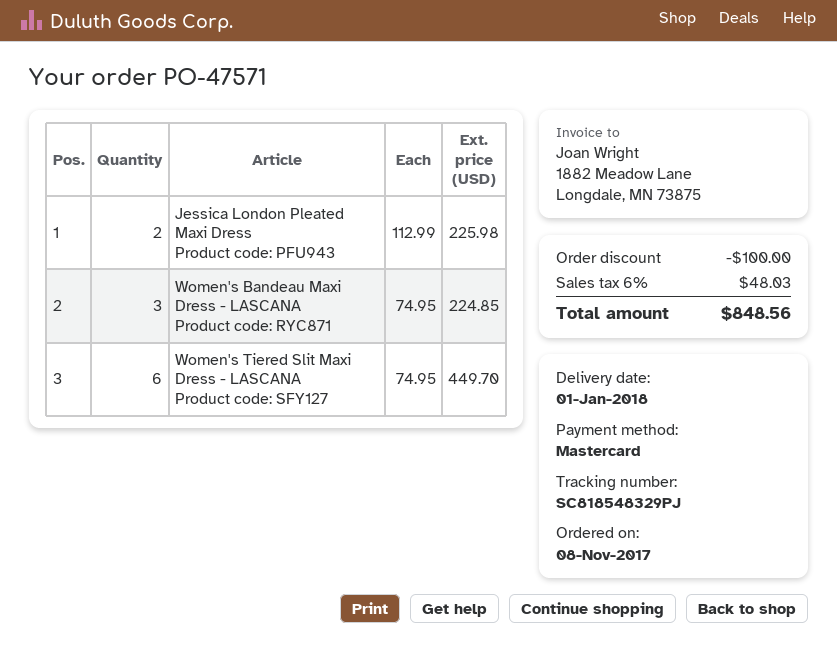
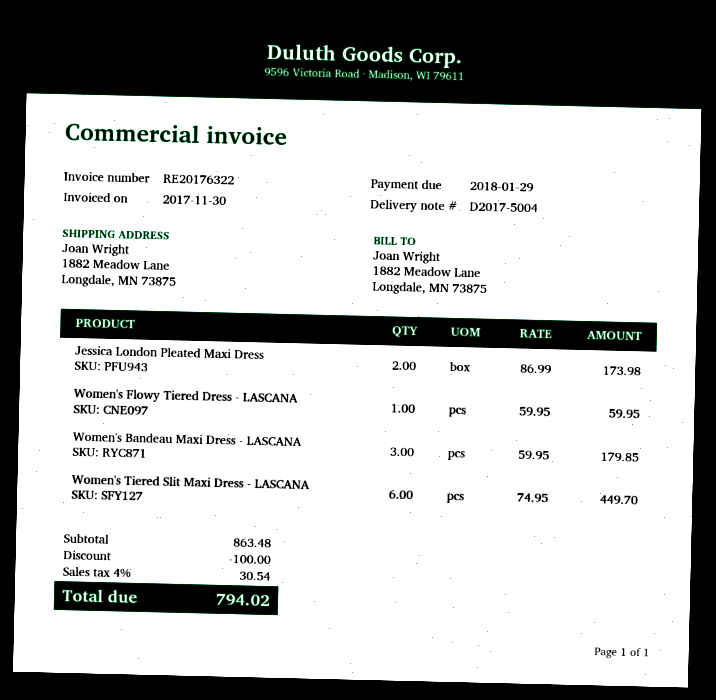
Jessica London Pleated Maxi Dress: 2 x 112.99 = 225.98 -> 2 x 86.99 = 173.98
Women's Bandeau Maxi Dress - LASCANA: 3 x 74.95 = 224.85 -> 3 x 59.95 = 179.85
Women's Flowy Tiered Dress - LASCANA: none -> 1 x 59.95 = 59.95
tax: 6% = 48.03 -> 4% = 30.54
total: 848.56 -> 794.02

